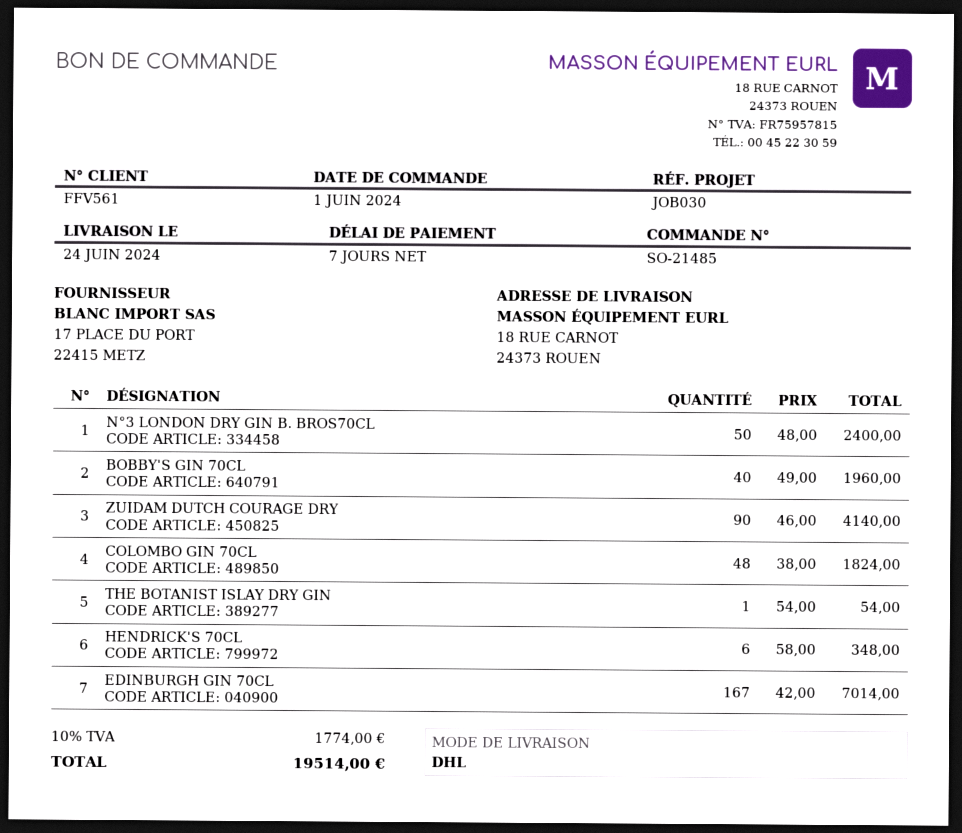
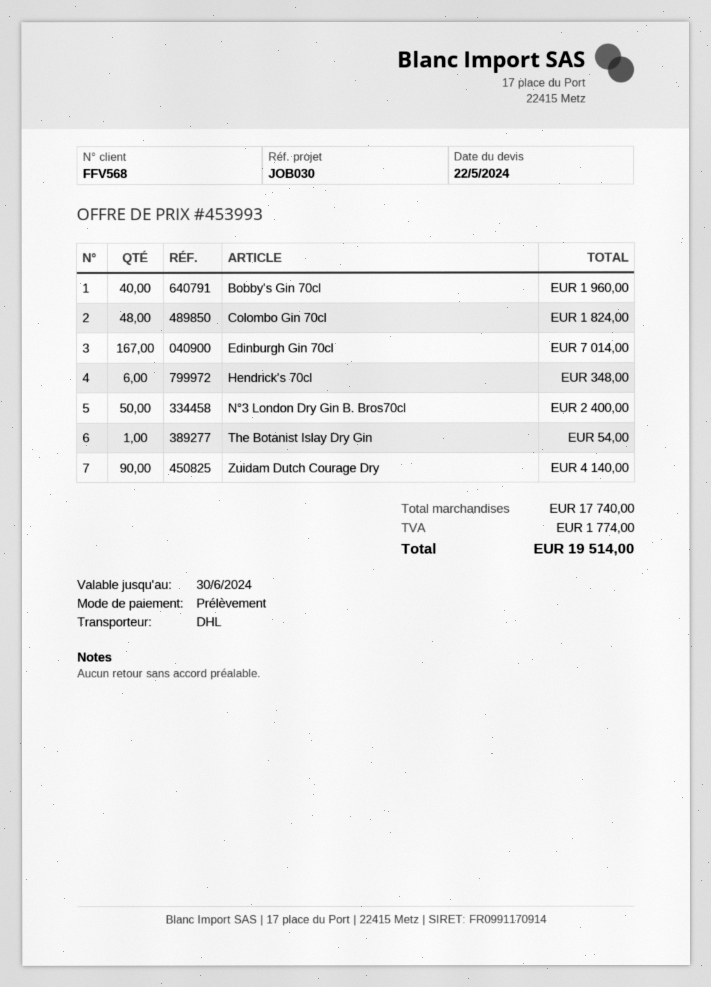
customer number: FFV561 -> FFV568

